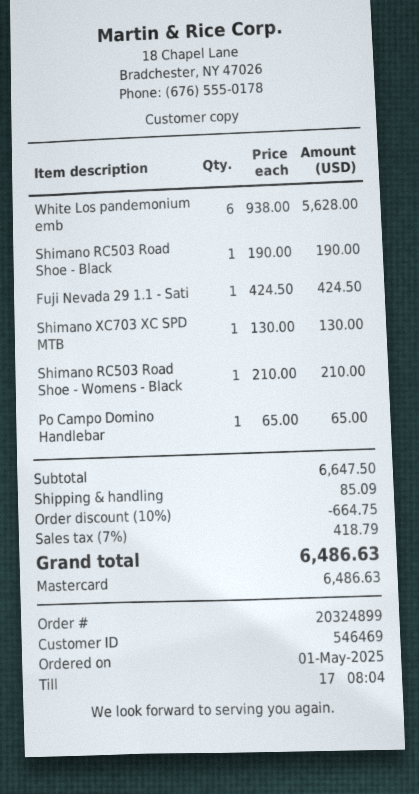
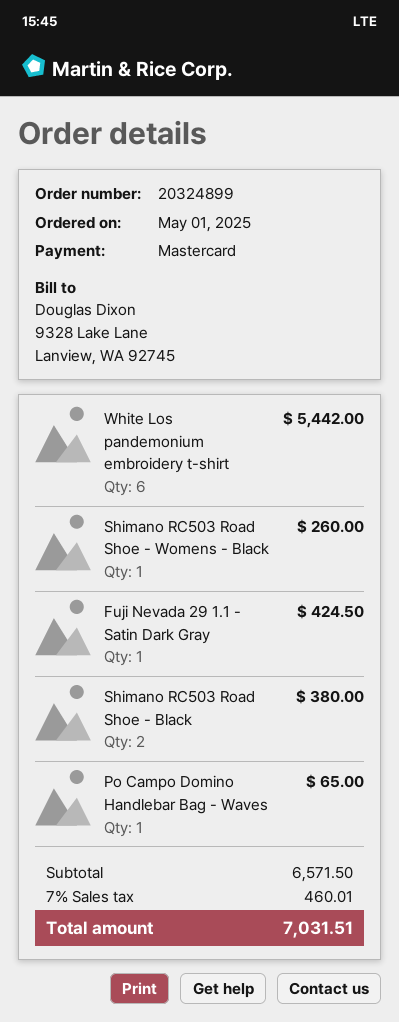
White Los pandemonium emb: 6 for 5628.00 -> 6 for 5442.00
Shimano RC503 Road Shoe - Black: 1 for 190.00 -> 2 for 380.00
Shimano XC703 XC SPD MTB: 1 for 130.00 -> none
Shimano RC503 Road Shoe - Womens - Black: 1 for 210.00 -> 1 for 260.00
subtotal: 6647.50 -> 6571.50
discount: 10% = 664.75 -> none
shipping: 85.09 -> none
tax: 7% = 418.79 -> 7% = 460.01
total: 6486.63 -> 7031.51

